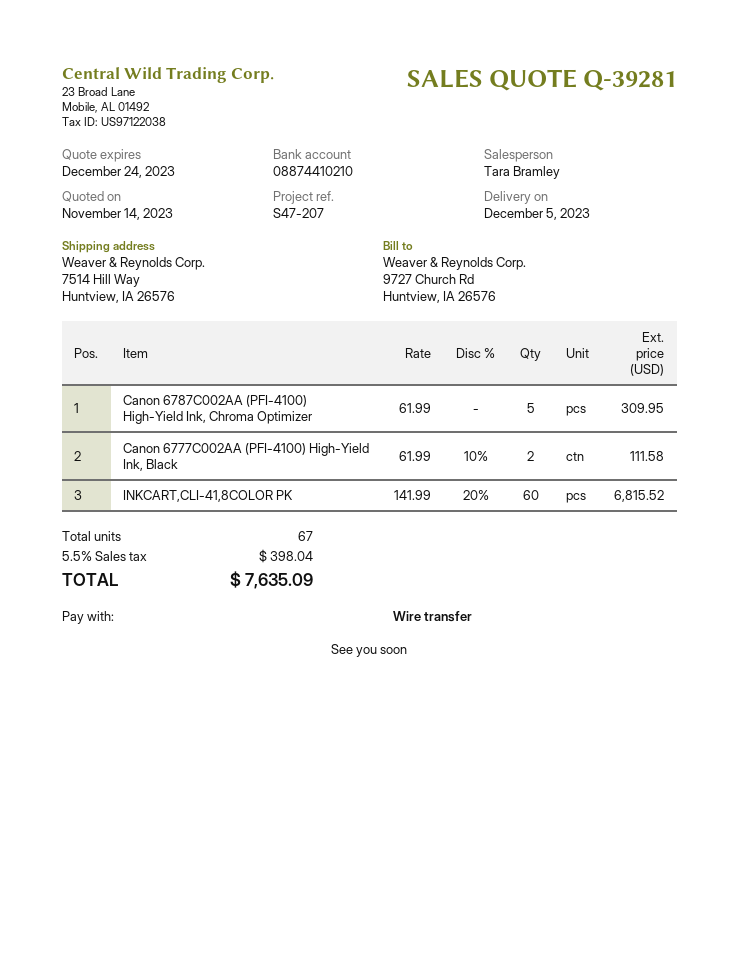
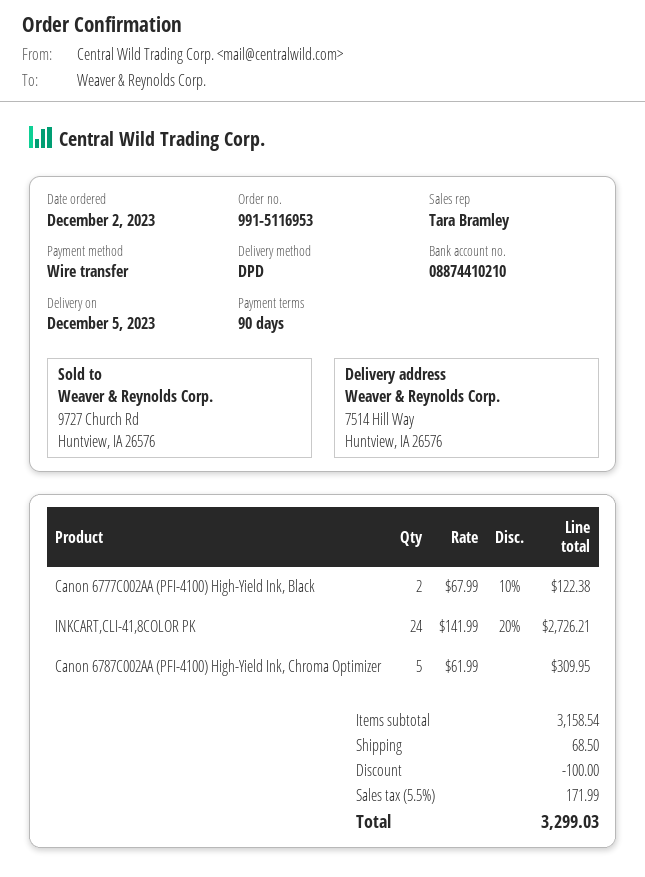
Canon 6777C002AA (PFI-4100) High-Yield Ink, Black: 2 x 61.99 - 10% = 111.58 -> 2 x 67.99 - 10% = 122.38
INKCART,CLI-41,8COLOR PK: 60 x 141.99 - 20% = 6815.52 -> 24 x 141.99 - 20% = 2726.21
discount: none -> 100.00
shipping: none -> 68.50
tax: 5.5% = 398.04 -> 5.5% = 171.99
total: 7635.09 -> 3299.03

